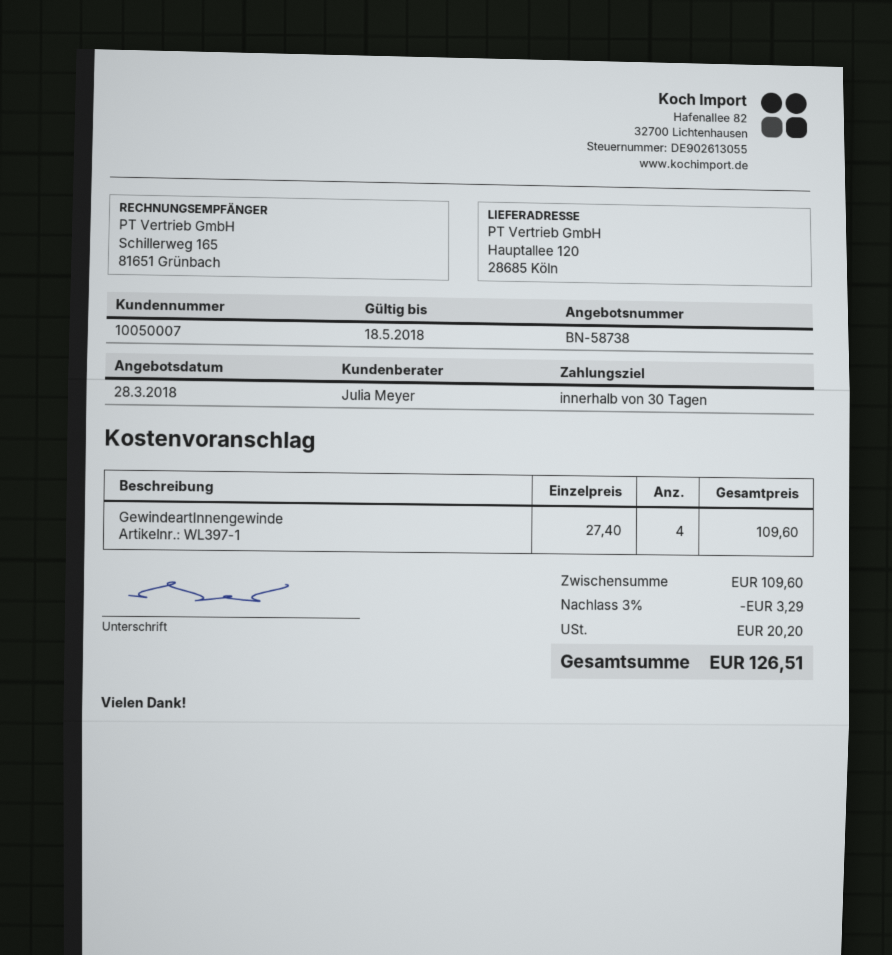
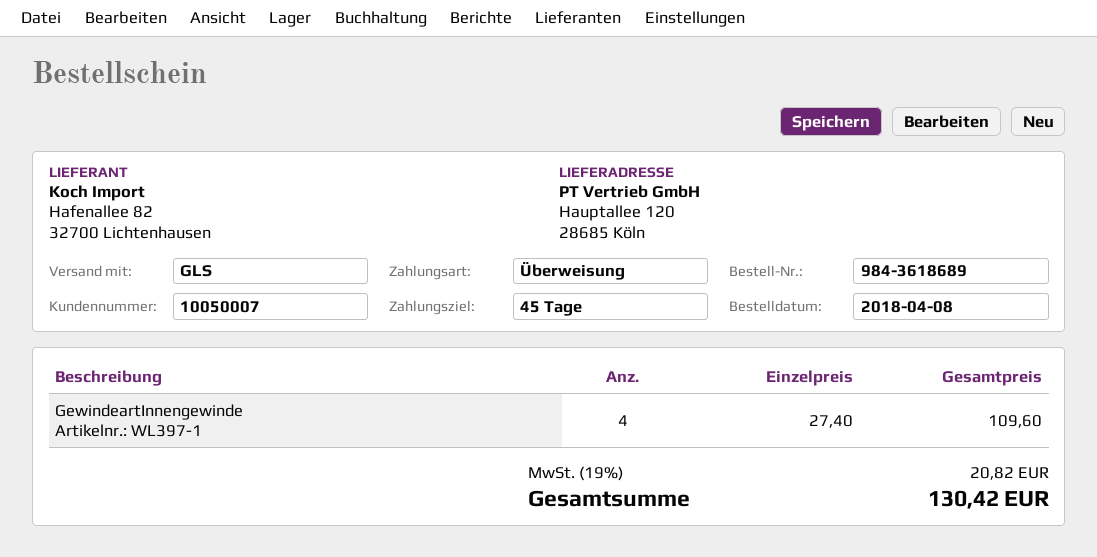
payment terms: 30 days -> 45 days
discount: 3% = 3.29 -> none
tax: 20.20 -> 20.82
total: 126.51 -> 130.42

